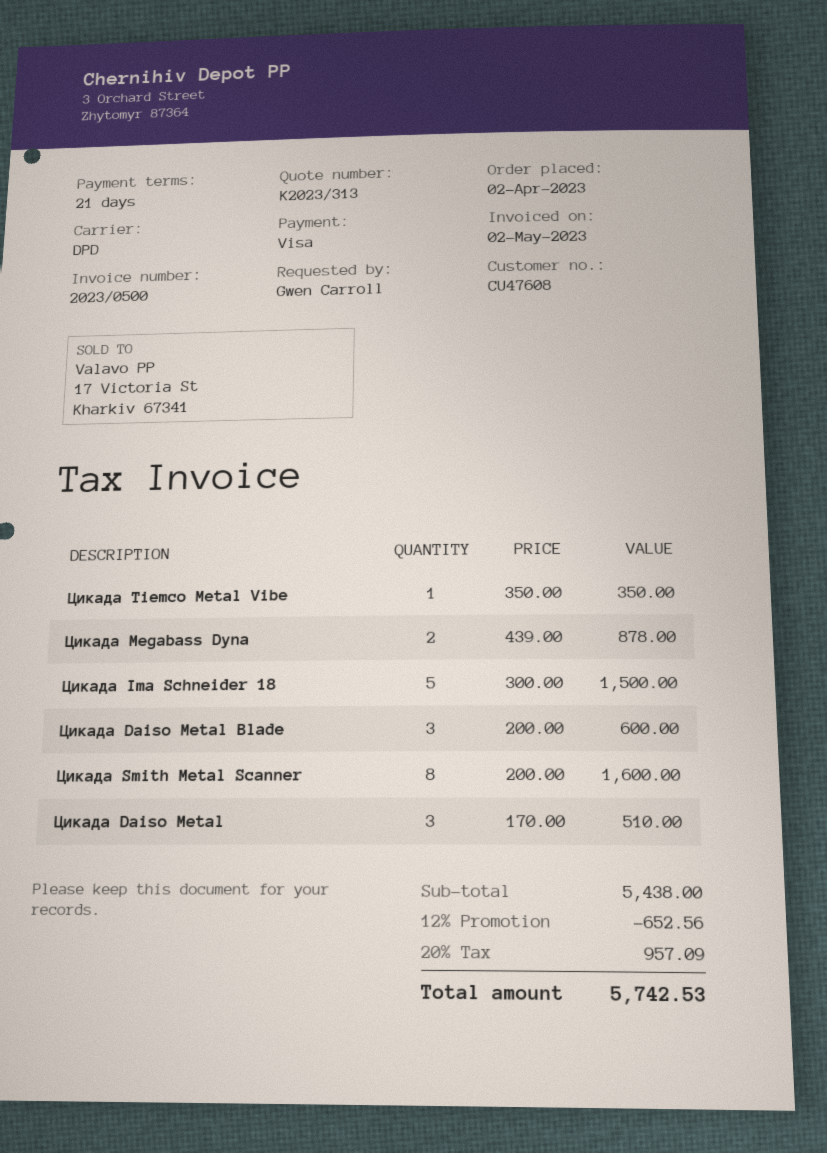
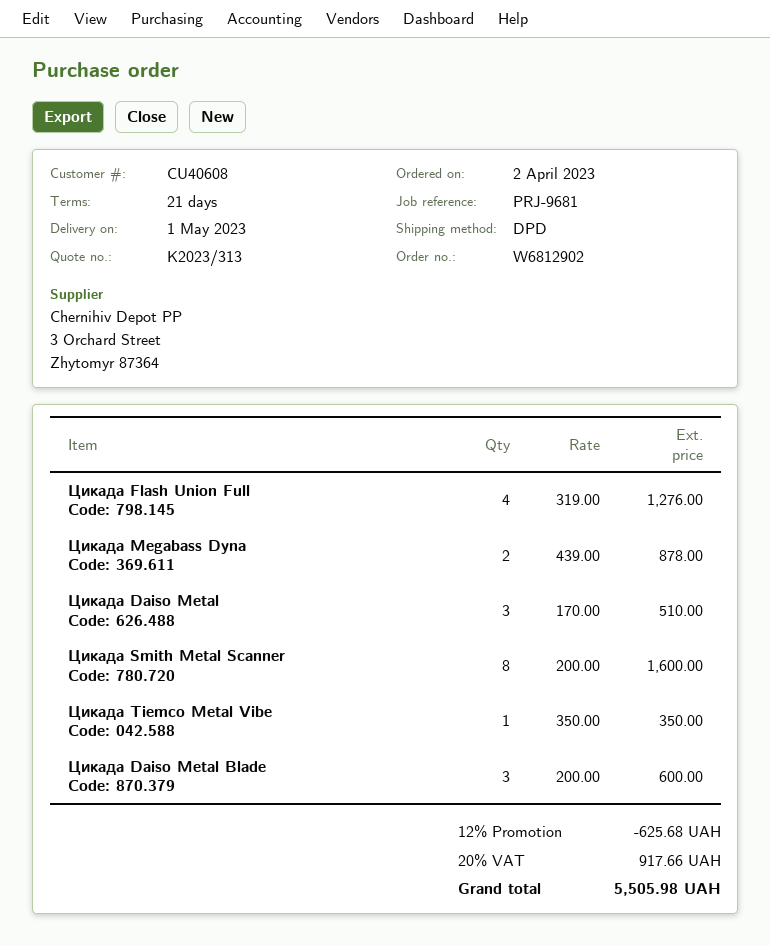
customer number: CU47608 -> CU40608
Цикада Ima Schneider 18: 5 x 300.00 = 1500.00 -> none
Цикада Flash Union Full: none -> 4 x 319.00 = 1276.00
discount: 12% = 652.56 -> 12% = 625.68
tax: 20% = 957.09 -> 20% = 917.66
total: 5742.53 -> 5505.98

